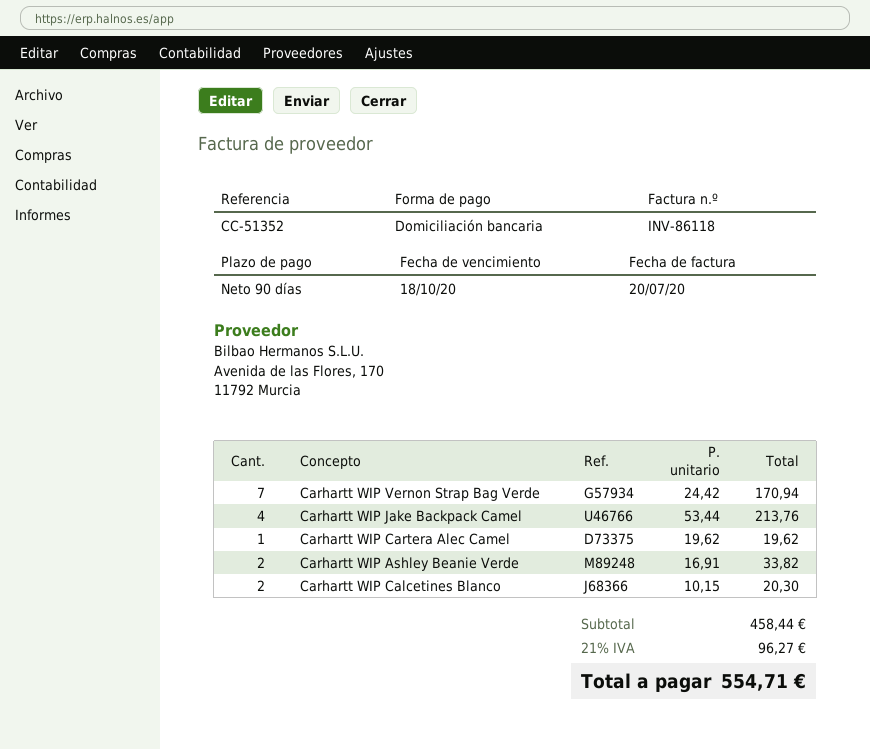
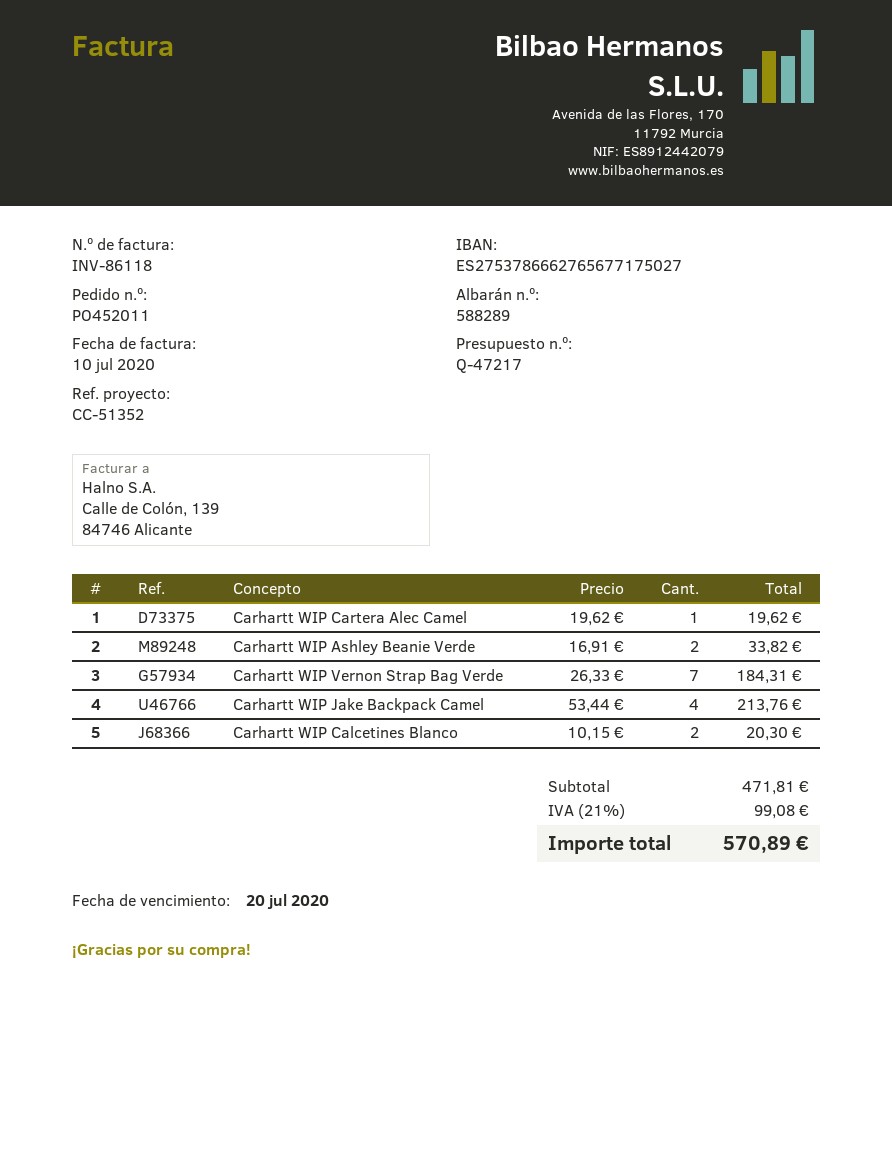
invoice date: 2020-07-20 -> 2020-07-10
due date: 2020-10-18 -> 2020-07-20
Carhartt WIP Vernon Strap Bag Verde: 7 x 24.42 = 170.94 -> 7 x 26.33 = 184.31
subtotal: 458.44 -> 471.81
tax: 21% = 96.27 -> 21% = 99.08
total: 554.71 -> 570.89

